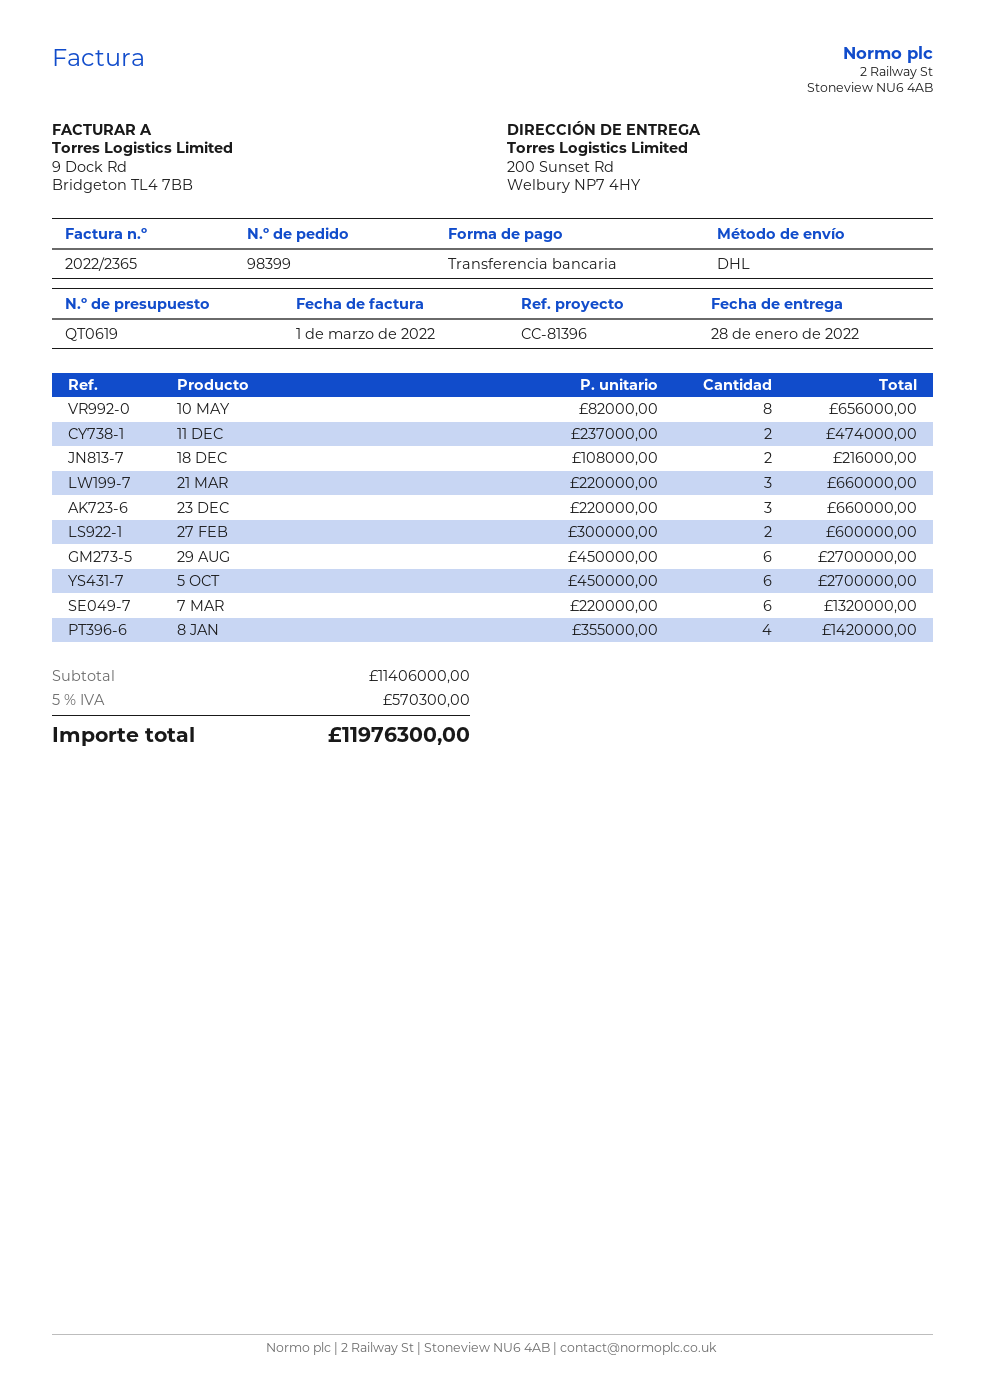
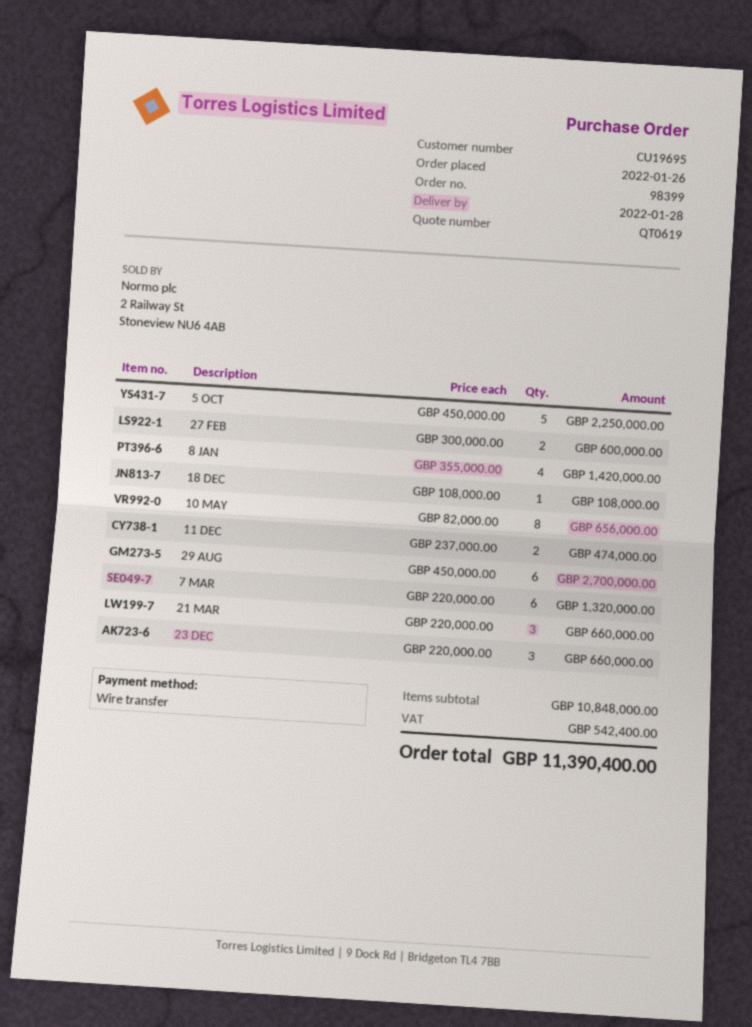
18 DEC: 2 x 108000.00 = 216000.00 -> 1 x 108000.00 = 108000.00
5 OCT: 6 x 450000.00 = 2700000.00 -> 5 x 450000.00 = 2250000.00
subtotal: 11406000.00 -> 10848000.00
tax: 570300.00 -> 542400.00
total: 11976300.00 -> 11390400.00

